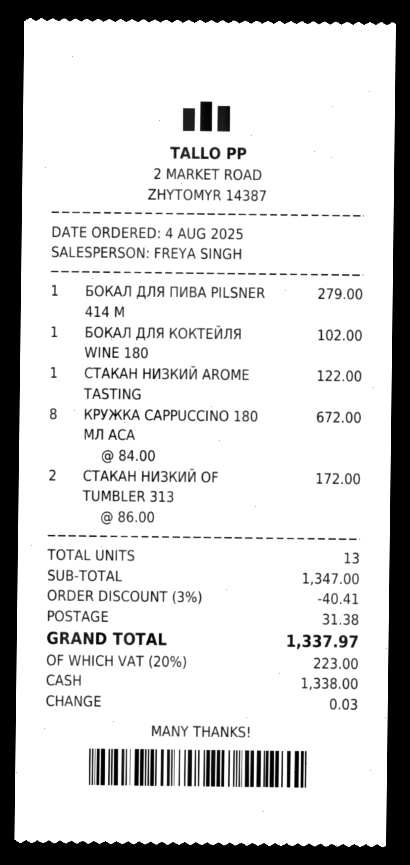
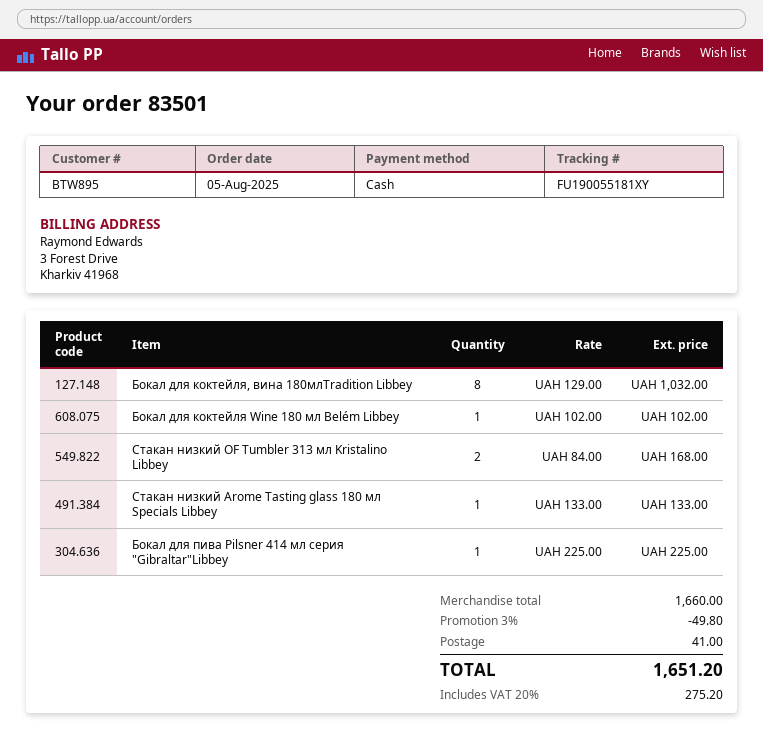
order date: 2025-08-04 -> 2025-08-05
БОКАЛ ДЛЯ ПИВА PILSNER 414 М: 1 x 279.00 = 279.00 -> 1 x 225.00 = 225.00
СТАКАН НИЗКИЙ AROME TASTING: 1 x 122.00 = 122.00 -> 1 x 133.00 = 133.00
КРУЖКА CAPPUCCINO 180 МЛ ACA: 8 x 84.00 = 672.00 -> none
СТАКАН НИЗКИЙ OF TUMBLER 313: 2 x 86.00 = 172.00 -> 2 x 84.00 = 168.00
Бокал для коктейля, вина 180млTradition Libbey: none -> 8 x 129.00 = 1032.00
subtotal: 1347.00 -> 1660.00
discount: 3% = 40.41 -> 3% = 49.80
shipping: 31.38 -> 41.00
tax: 20% = 223.00 -> 20% = 275.20
total: 1337.97 -> 1651.20

